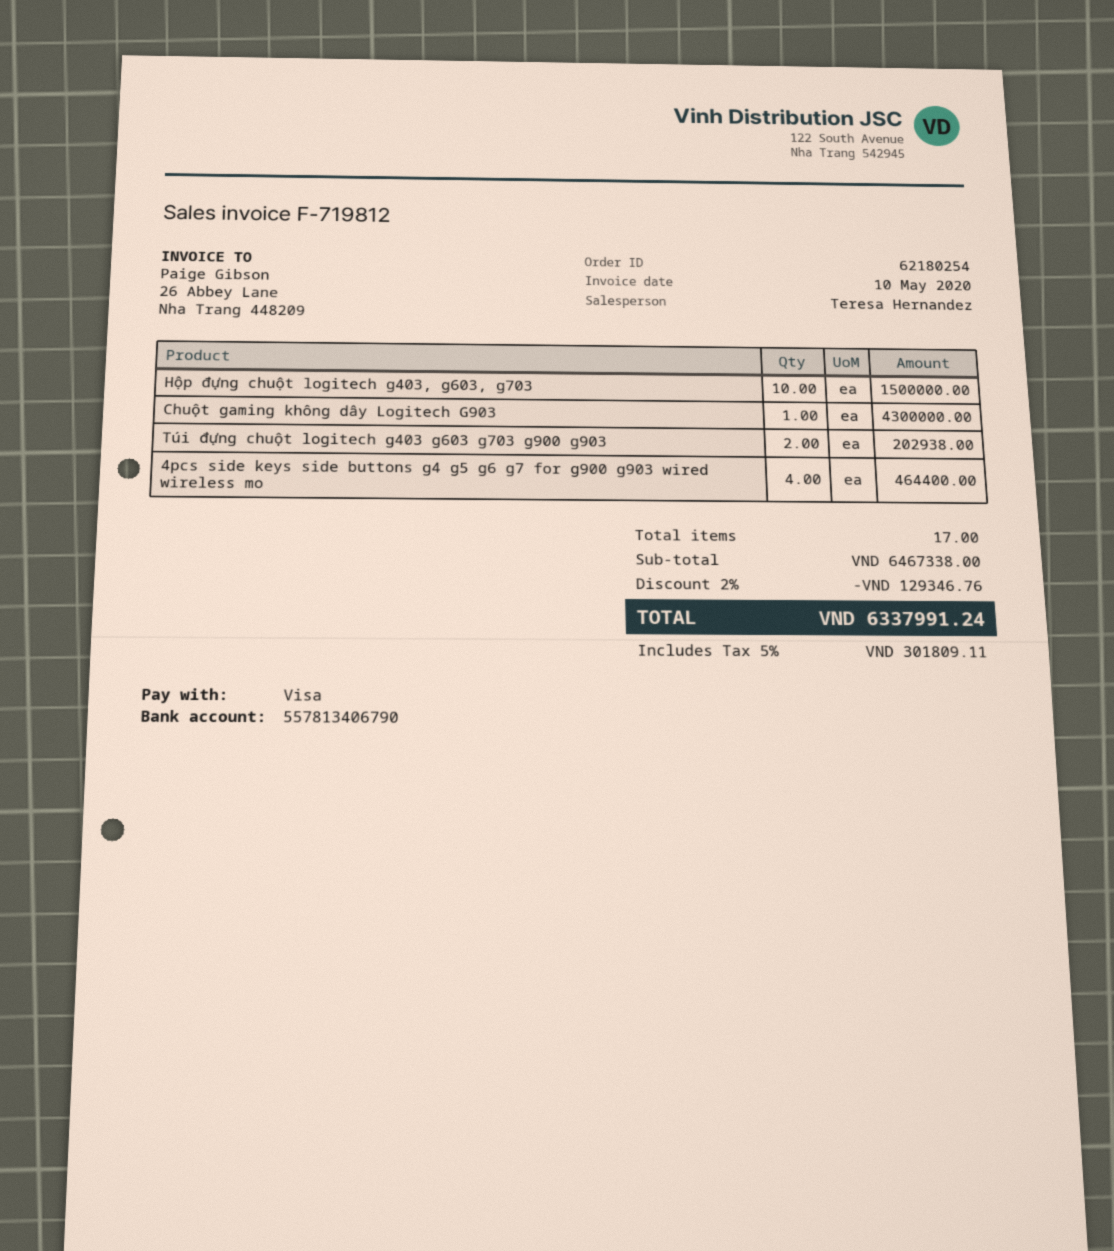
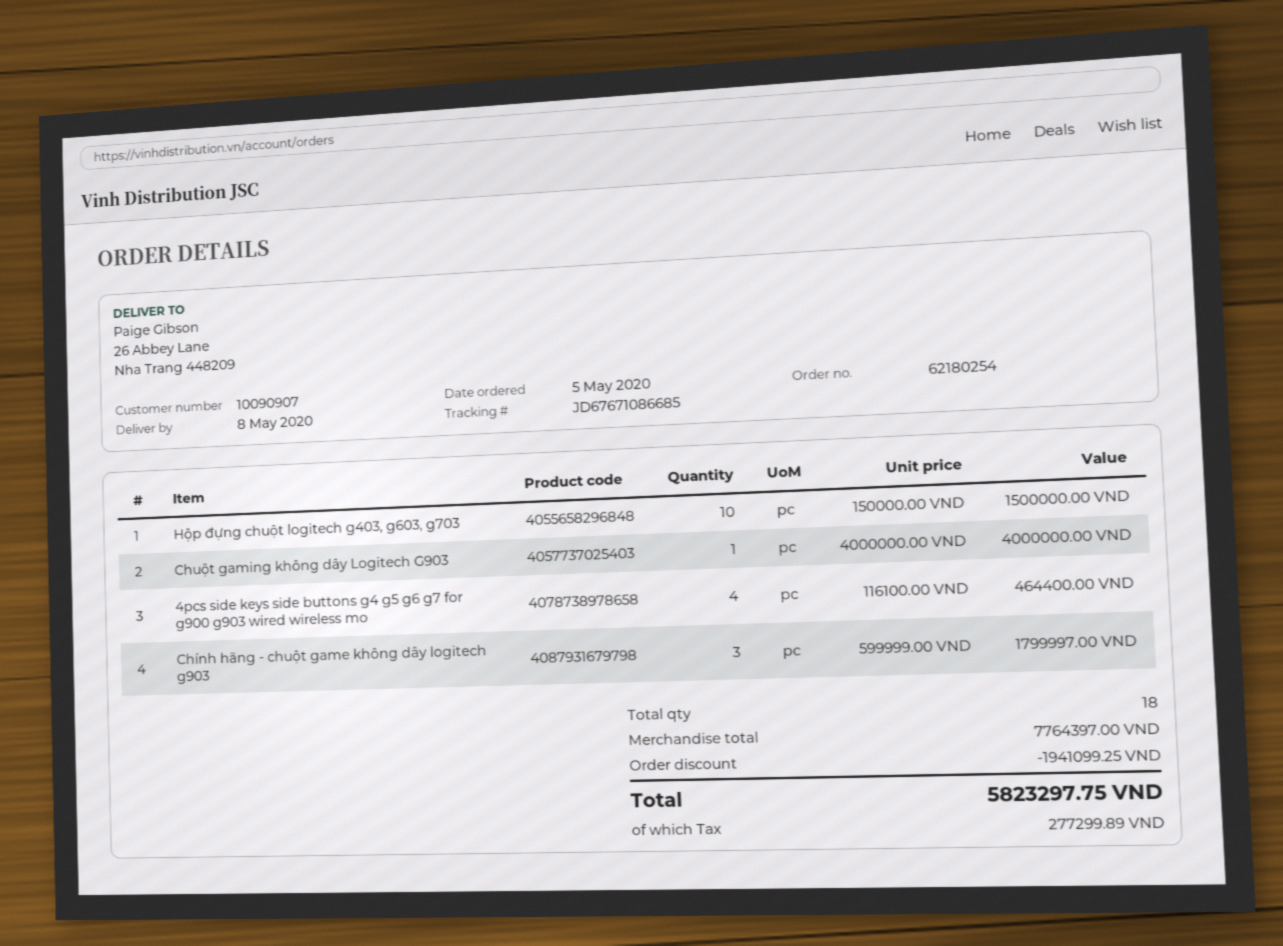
Chuột gaming không dây Logitech G903: 1 for 4300000.00 -> 1 for 4000000.00
Túi đựng chuột logitech g403 g603 g703 g900 g903: 2 for 202938.00 -> none
Chính hãng - chuột game không dây logitech g903: none -> 3 for 1799997.00
total quantity: 17 -> 18
subtotal: 6467338.00 -> 7764397.00
discount: 129346.76 -> 1941099.25
tax: 301809.11 -> 277299.89
total: 6337991.24 -> 5823297.75

